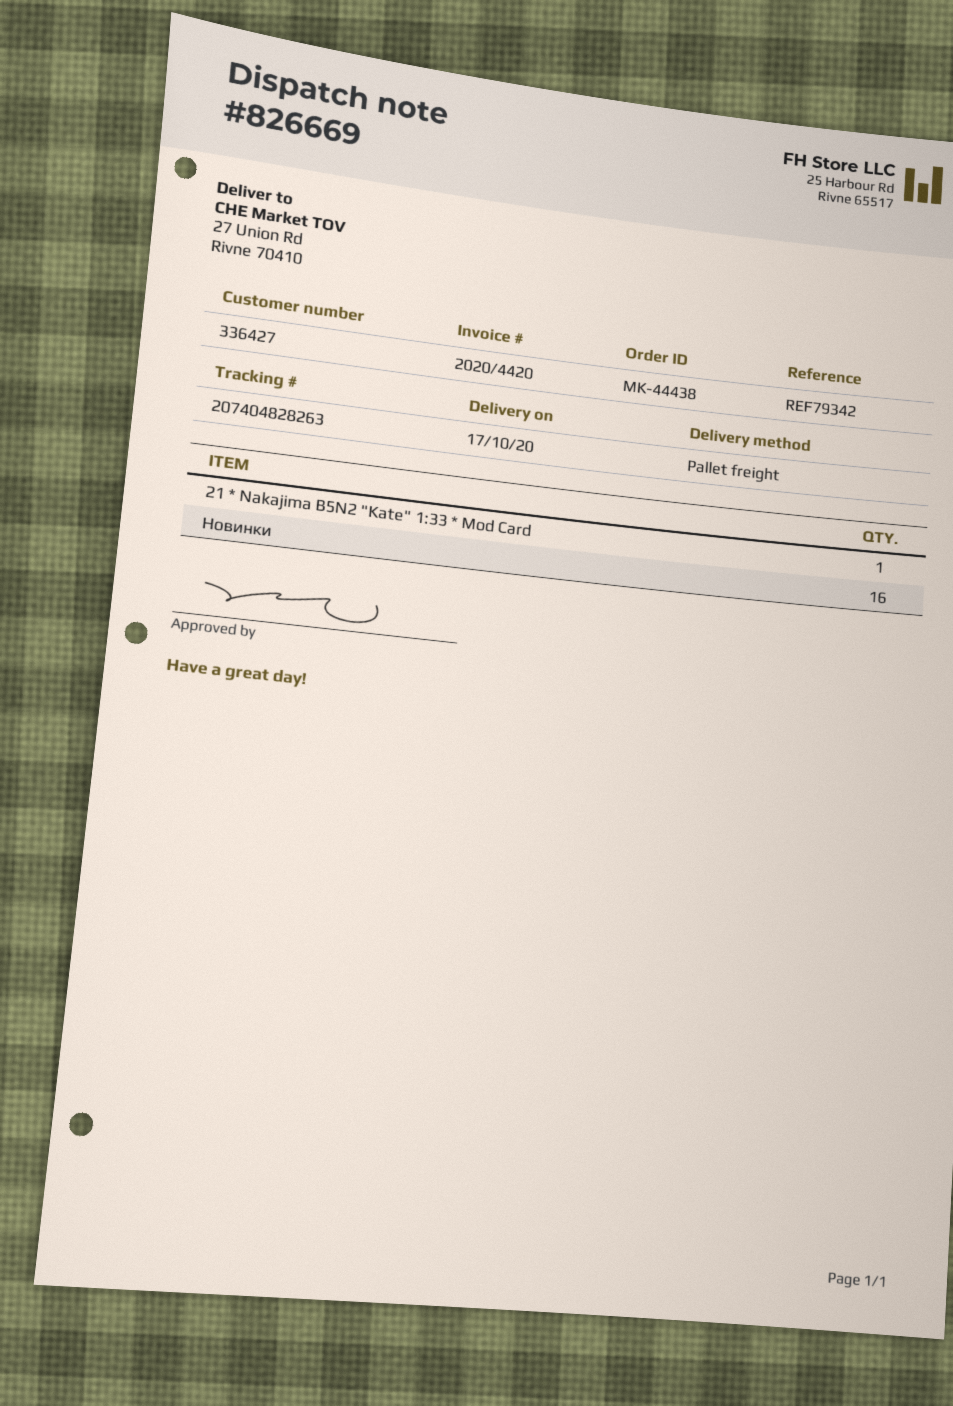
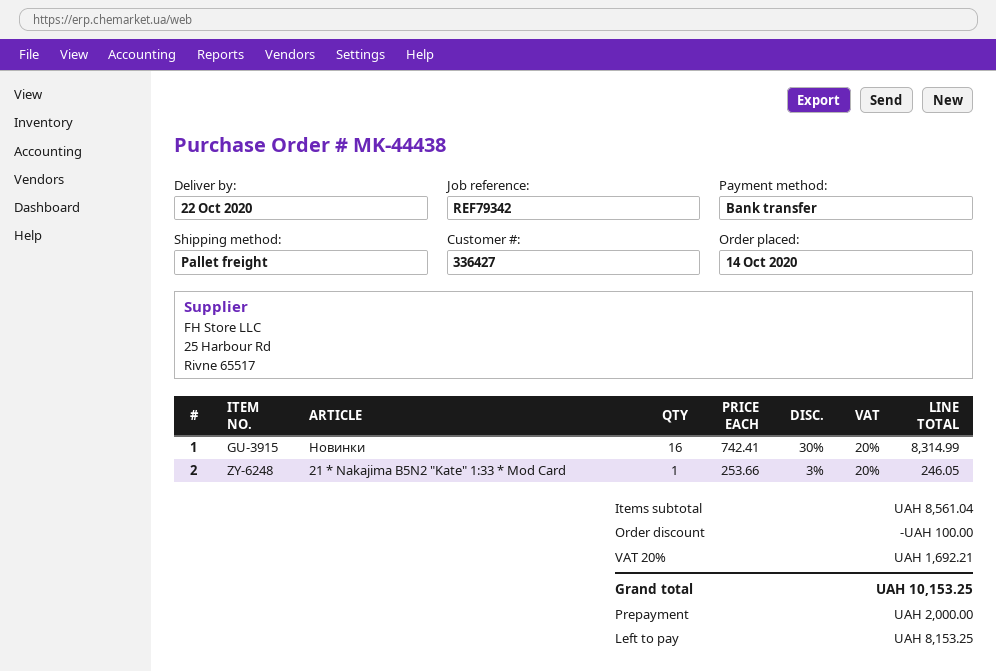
delivery date: 2020-10-17 -> 2020-10-22

